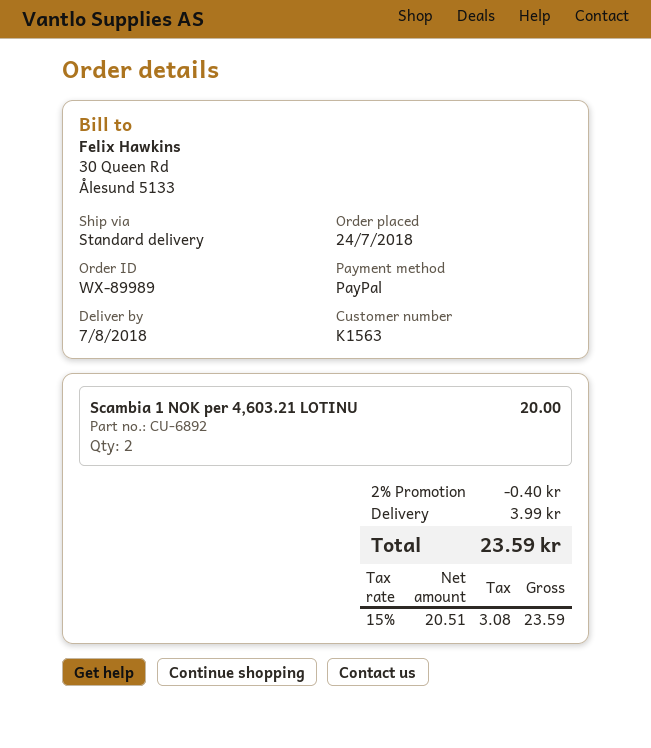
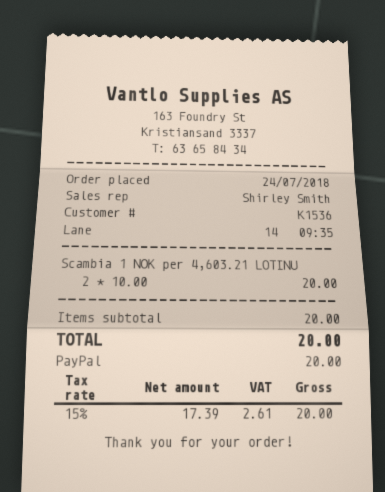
customer number: K1563 -> K1536
discount: 2% = 0.40 -> none
shipping: 3.99 -> none
net: 20.51 -> 17.39
tax: 15% = 3.08 -> 15% = 2.61
total: 23.59 -> 20.00

